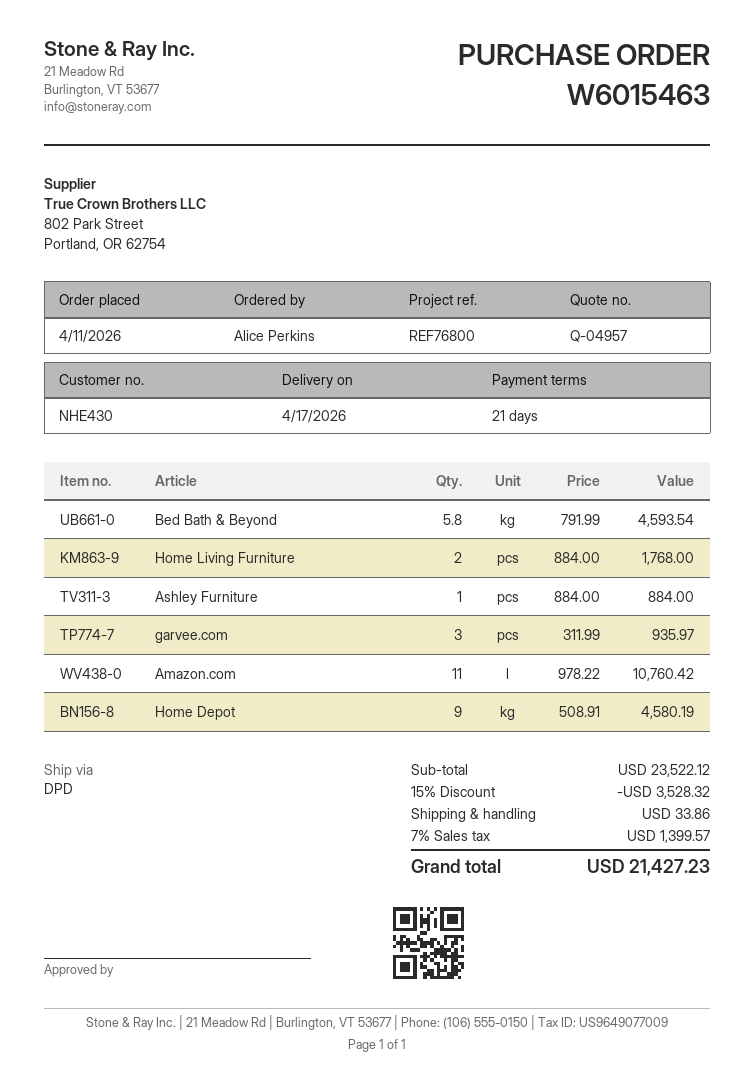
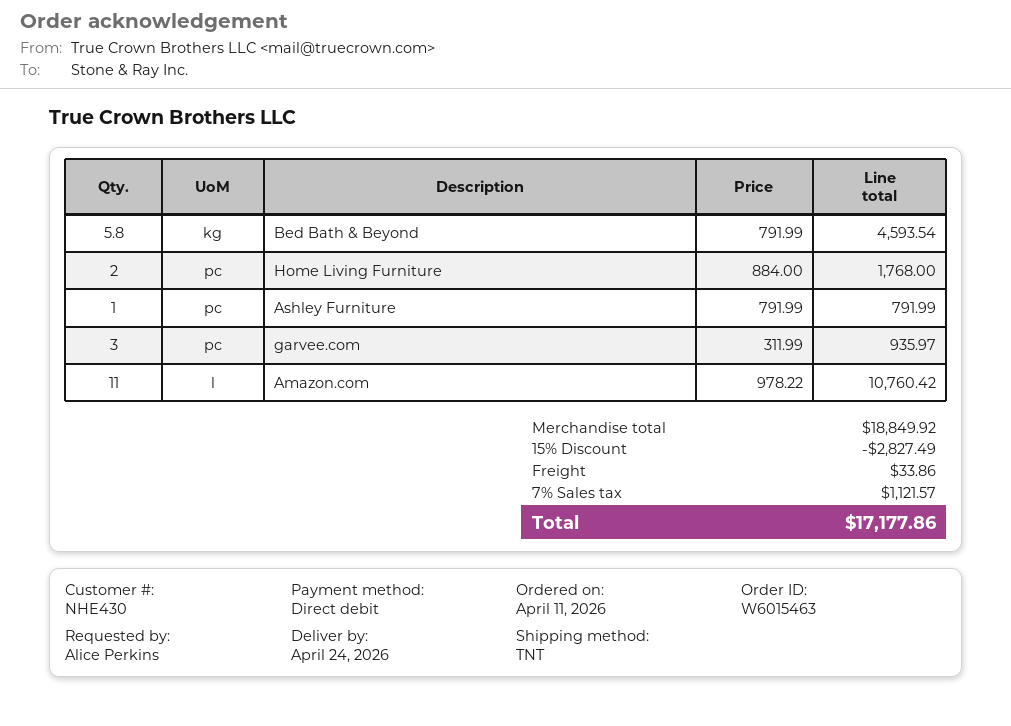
delivery date: 2026-04-17 -> 2026-04-24
shipping method: DPD -> TNT
Ashley Furniture: 1 x 884.00 = 884.00 -> 1 x 791.99 = 791.99
Home Depot: 9 x 508.91 = 4580.19 -> none
subtotal: 23522.12 -> 18849.92
discount: 15% = 3528.32 -> 15% = 2827.49
tax: 7% = 1399.57 -> 7% = 1121.57
total: 21427.23 -> 17177.86

